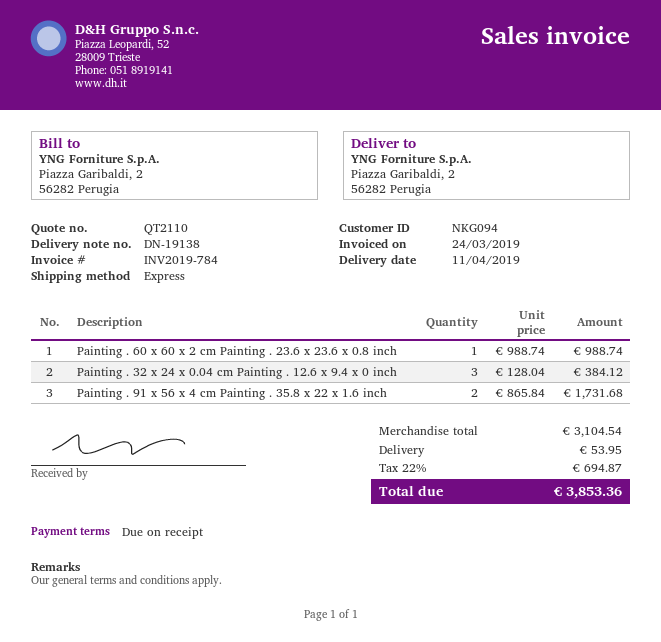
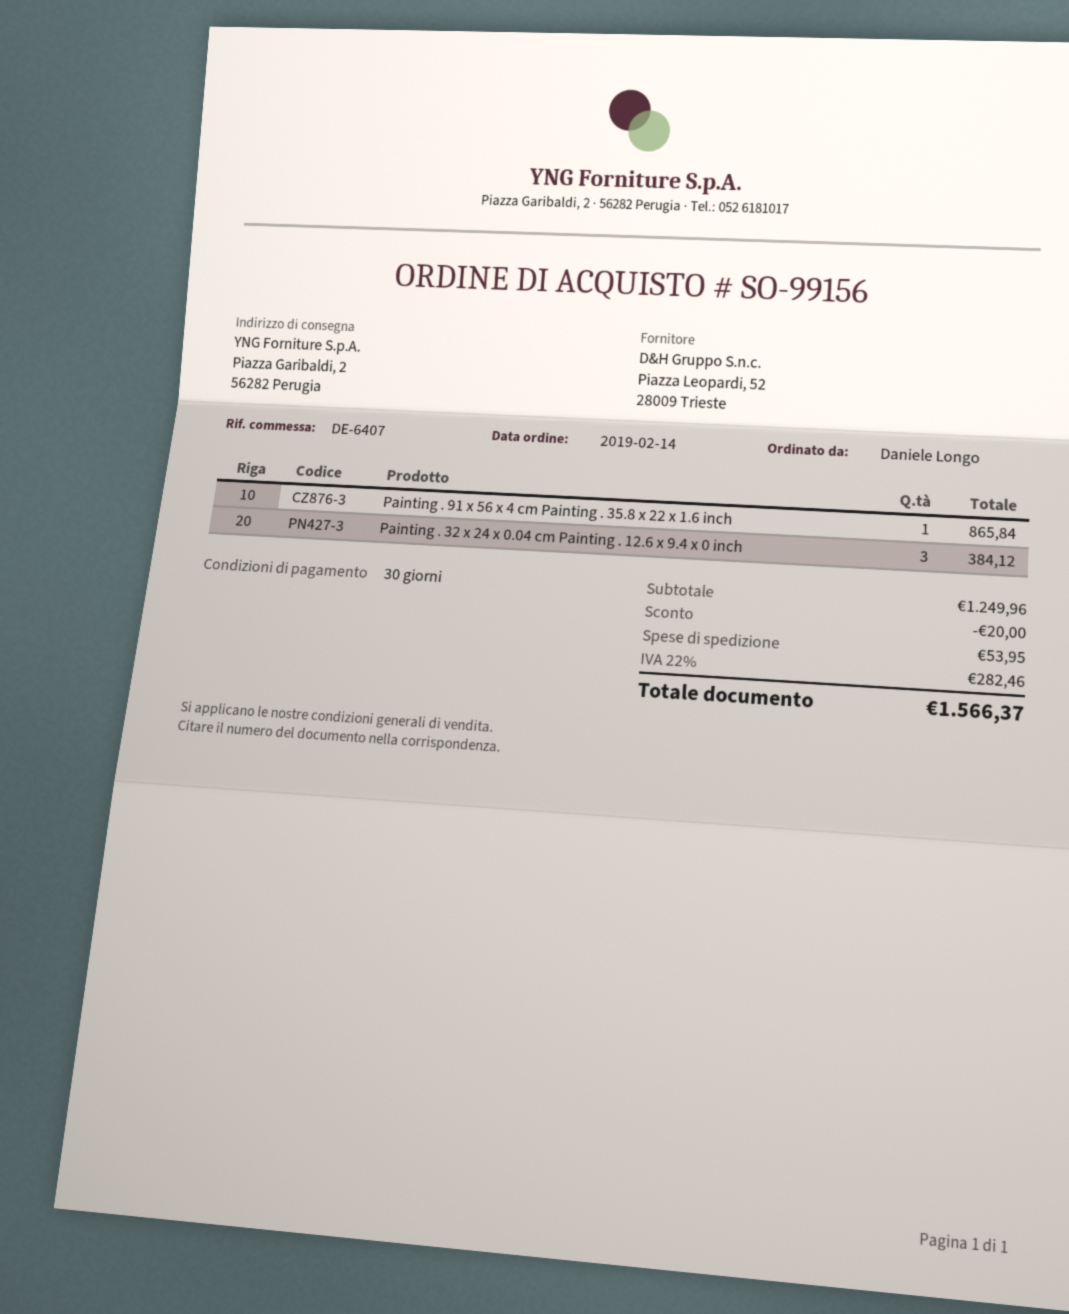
payment terms: on receipt -> 30 days
Painting . 60 x 60 x 2 cm Painting . 23.6 x 23.6 x 0.8 inch: 1 for 988.74 -> none
Painting . 91 x 56 x 4 cm Painting . 35.8 x 22 x 1.6 inch: 2 for 1731.68 -> 1 for 865.84
subtotal: 3104.54 -> 1249.96
discount: none -> 20.00
tax: 22% = 694.87 -> 22% = 282.46
total: 3853.36 -> 1566.37

